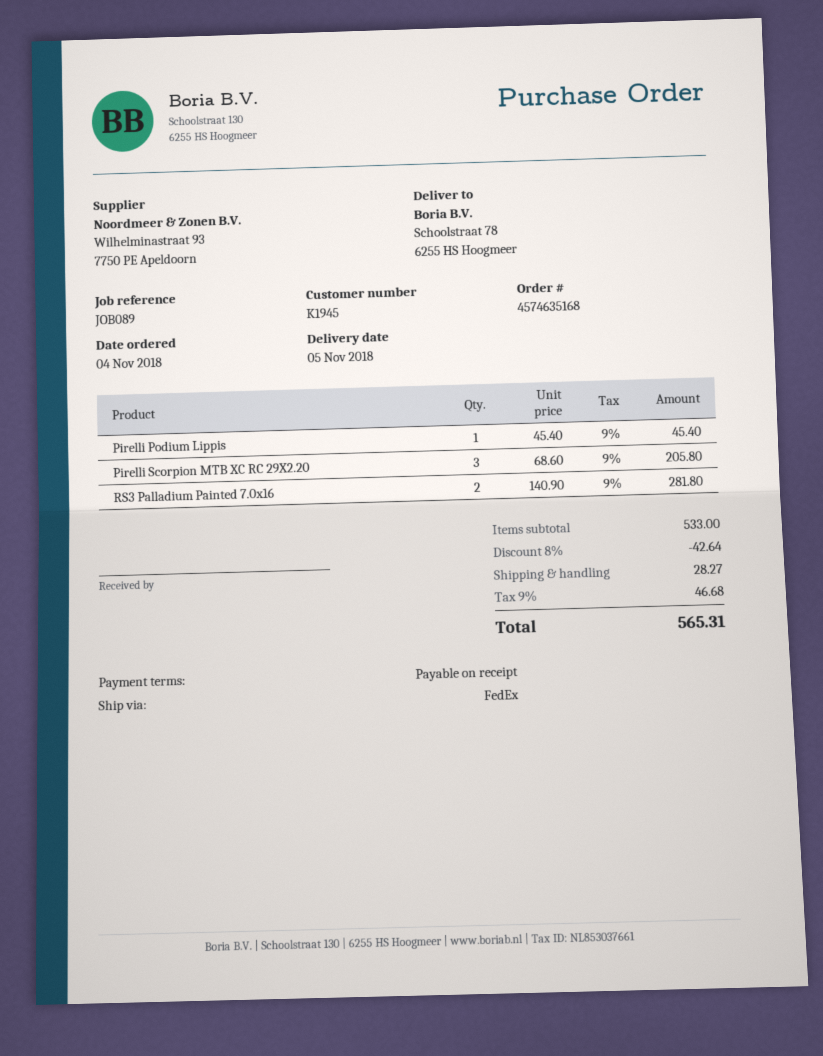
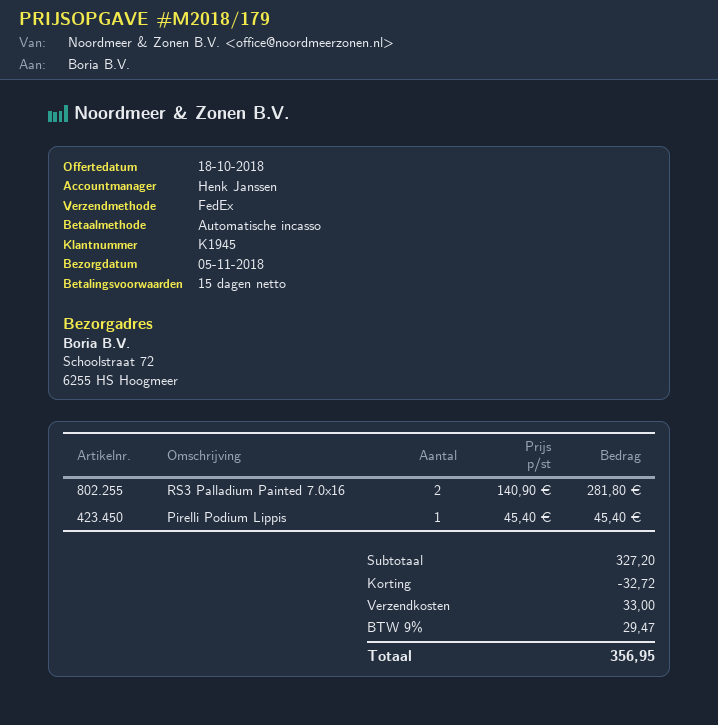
payment terms: on receipt -> 15 days
ship to: Schoolstraat 78, 6255 HS Hoogmeer -> Schoolstraat 72, 6255 HS Hoogmeer
Pirelli Scorpion MTB XC RC 29X2.20: 3 x 68.60 = 205.80 -> none
subtotal: 533.00 -> 327.20
discount: 42.64 -> 32.72
shipping: 28.27 -> 33.00
tax: 9% = 46.68 -> 9% = 29.47
total: 565.31 -> 356.95

